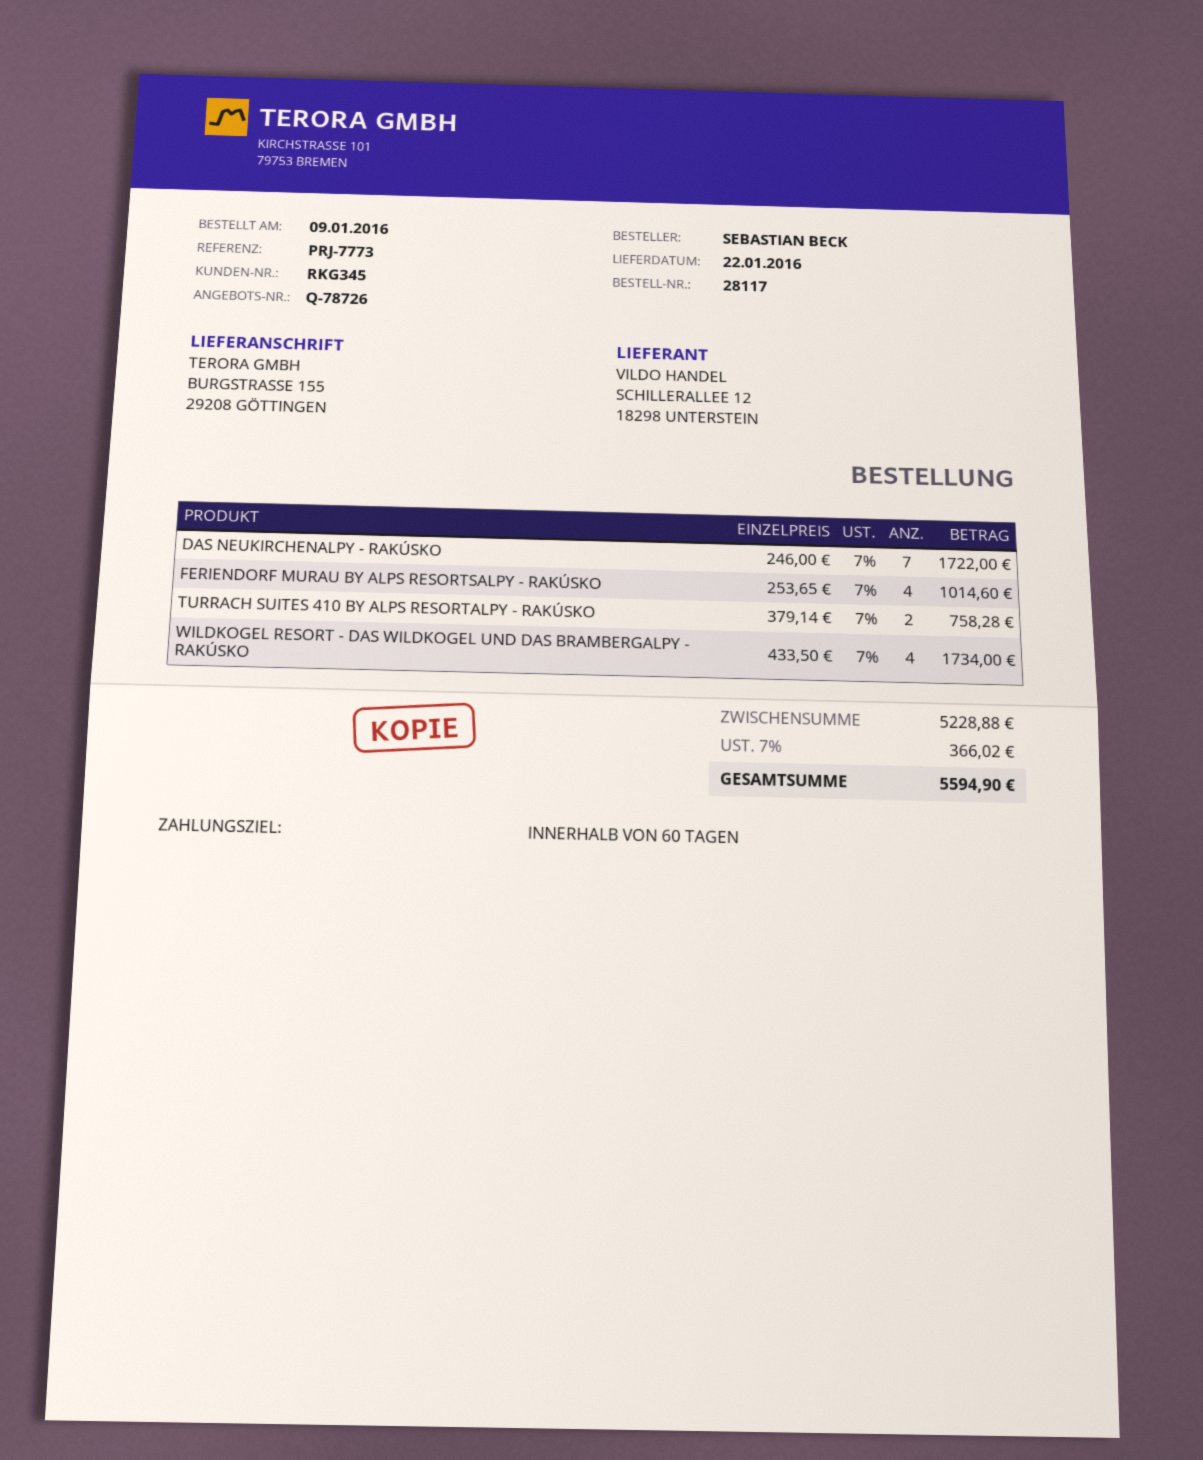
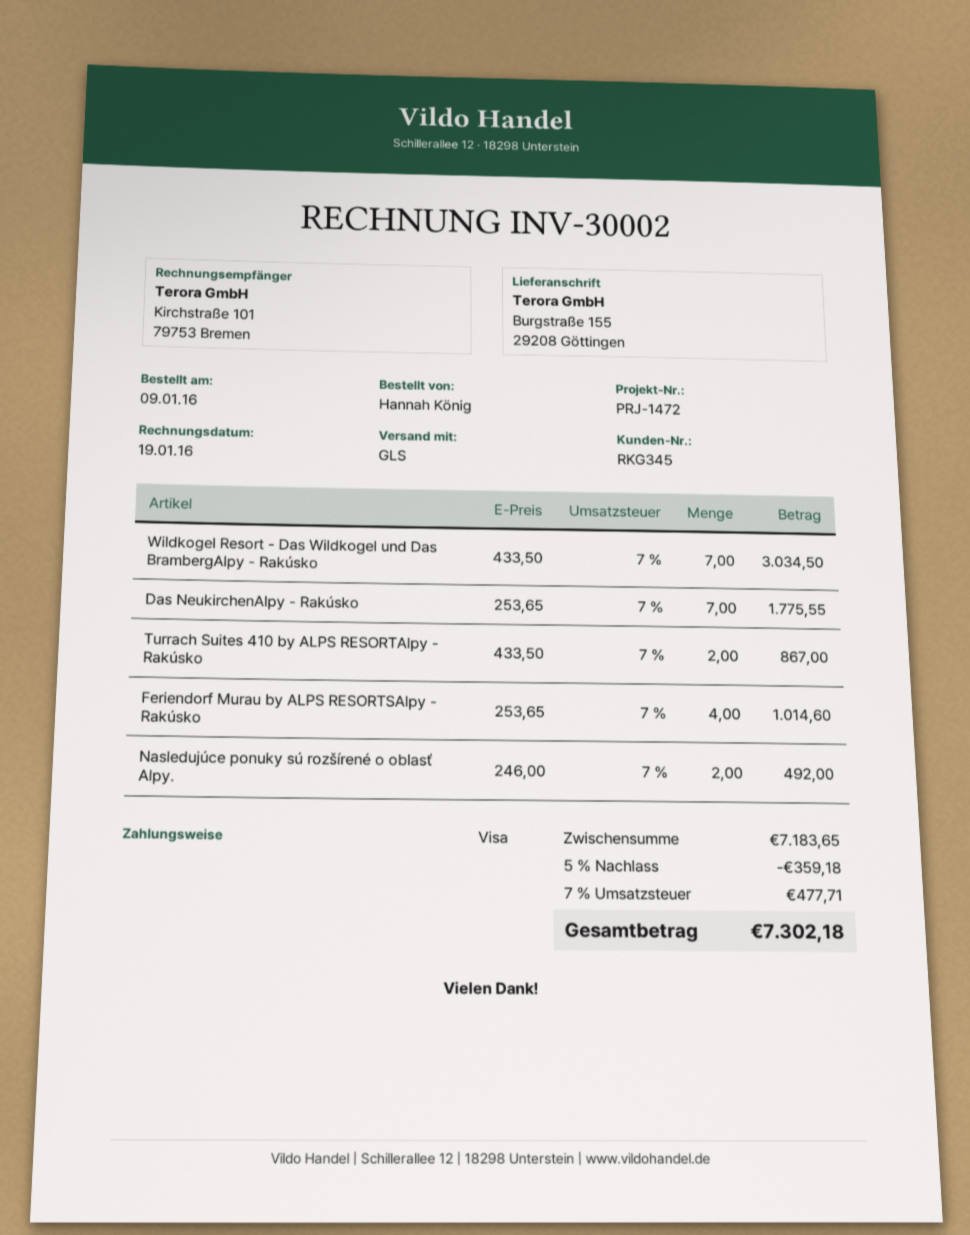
reference: PRJ-7773 -> PRJ-1472
ordered by: SEBASTIAN BECK -> Hannah König
DAS NEUKIRCHENALPY - RAKÚSKO: 7 x 246.00 = 1722.00 -> 7 x 253.65 = 1775.55
TURRACH SUITES 410 BY ALPS RESORTALPY - RAKÚSKO: 2 x 379.14 = 758.28 -> 2 x 433.50 = 867.00
WILDKOGEL RESORT - DAS WILDKOGEL UND DAS BRAMBERGALPY - RAKÚSKO: 4 x 433.50 = 1734.00 -> 7 x 433.50 = 3034.50
Nasledujúce ponuky sú rozšírené o oblasť Alpy.: none -> 2 x 246.00 = 492.00
subtotal: 5228.88 -> 7183.65
discount: none -> 5% = 359.18
tax: 7% = 366.02 -> 7% = 477.71
total: 5594.90 -> 7302.18

